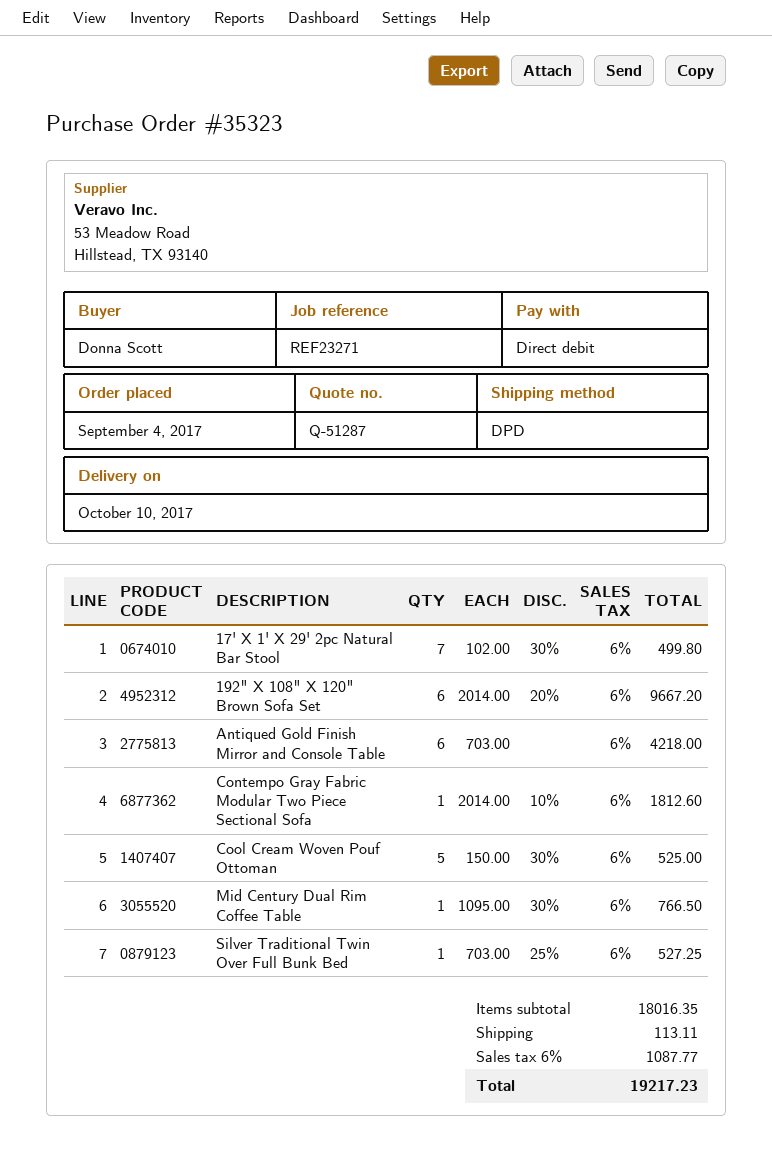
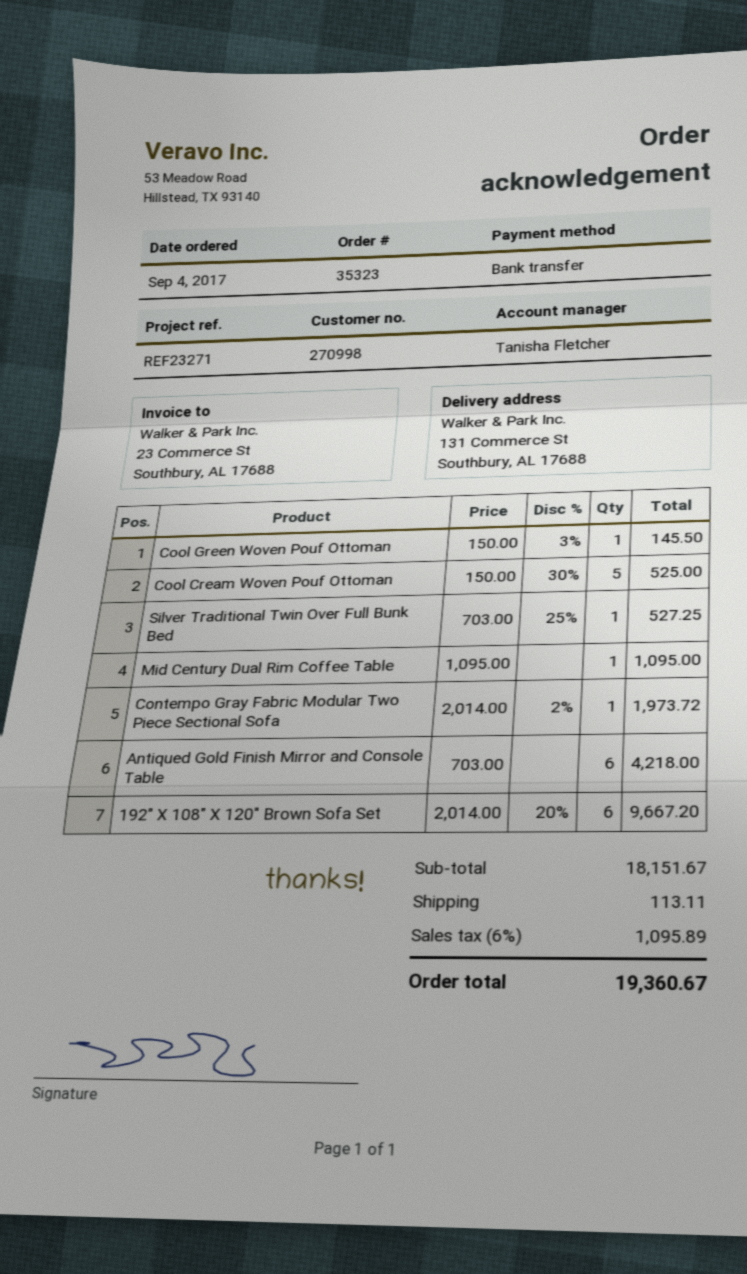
payment method: direct debit -> bank transfer
17' X 1' X 29' 2pc Natural Bar Stool: 7 x 102.00 - 30% = 499.80 -> none
Contempo Gray Fabric Modular Two Piece Sectional Sofa: 1 x 2014.00 - 10% = 1812.60 -> 1 x 2014.00 - 2% = 1973.72
Mid Century Dual Rim Coffee Table: 1 x 1095.00 - 30% = 766.50 -> 1 x 1095.00 = 1095.00
Cool Green Woven Pouf Ottoman: none -> 1 x 150.00 - 3% = 145.50
subtotal: 18016.35 -> 18151.67
tax: 6% = 1087.77 -> 6% = 1095.89
total: 19217.23 -> 19360.67

